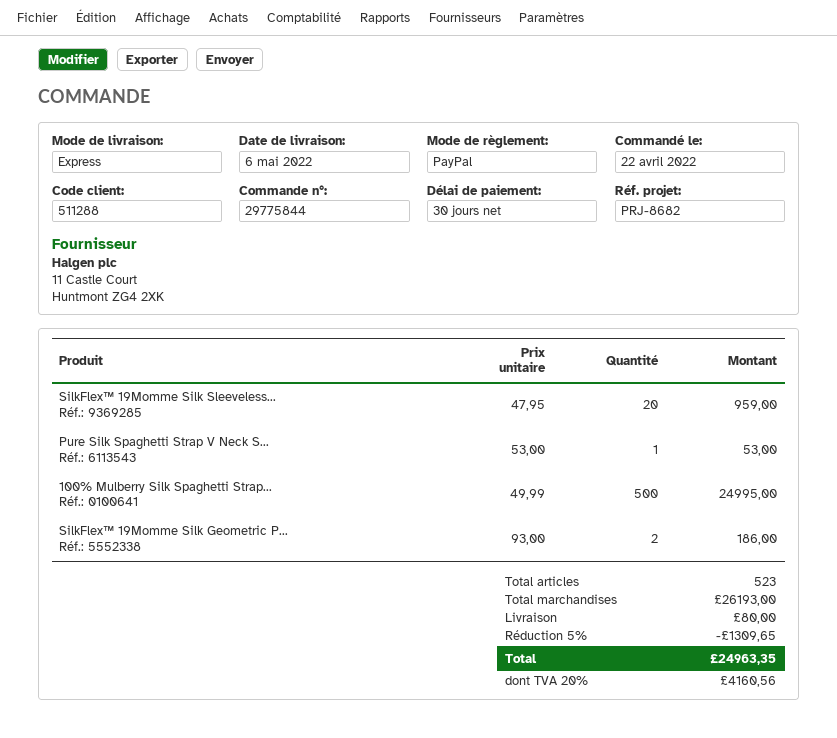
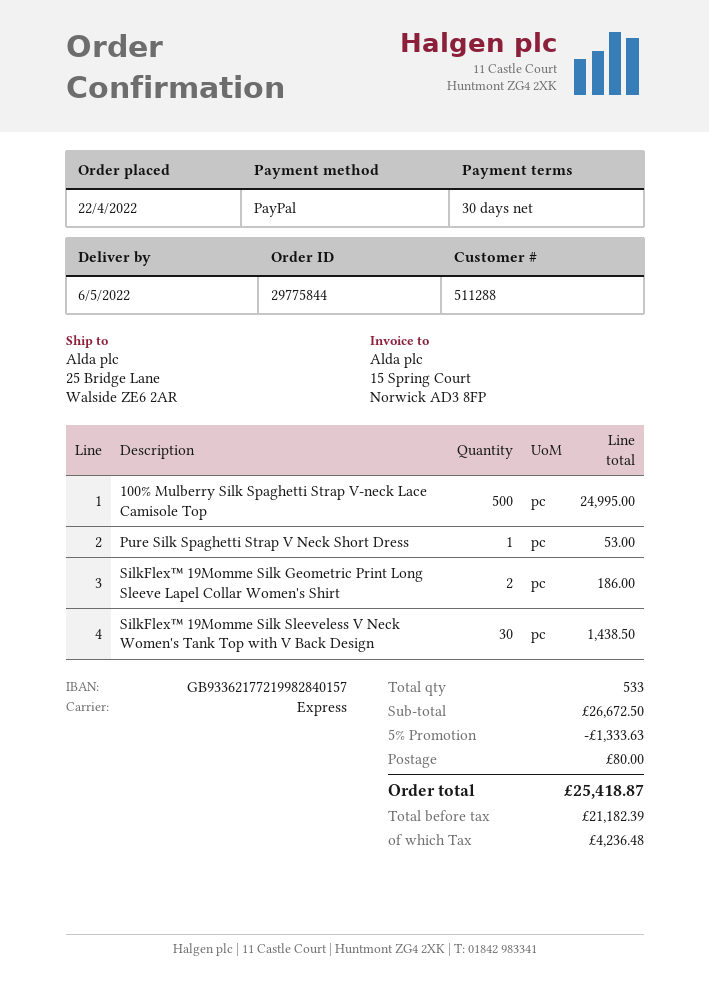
SilkFlex™ 19Momme Silk Sleeveless...: 20 for 959.00 -> 30 for 1438.50
total quantity: 523 -> 533
subtotal: 26193.00 -> 26672.50
discount: 5% = 1309.65 -> 5% = 1333.63
tax: 4160.56 -> 4236.48
total: 24963.35 -> 25418.87

